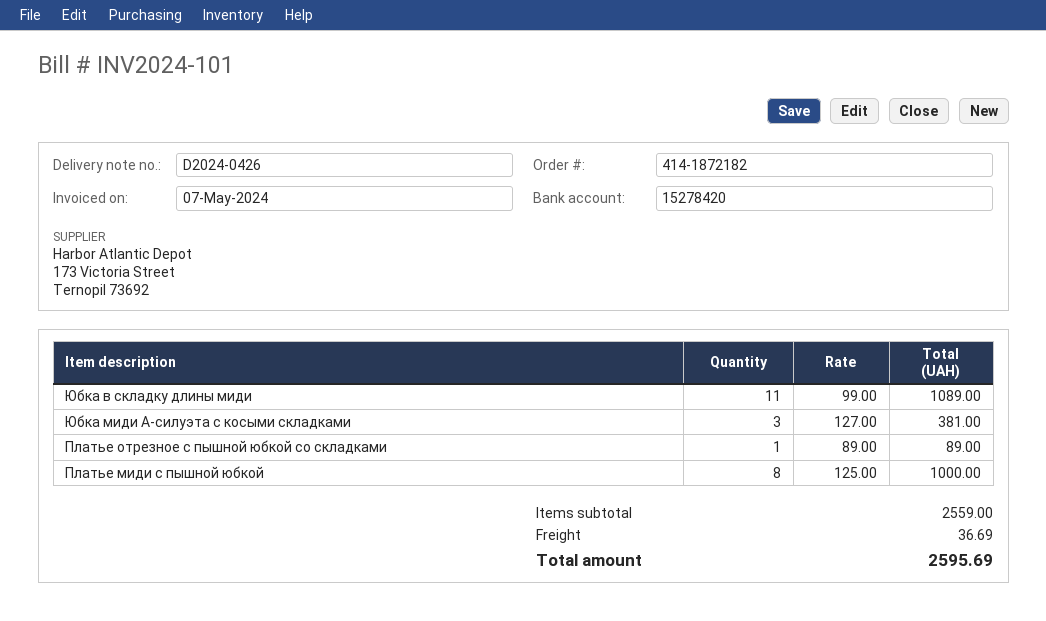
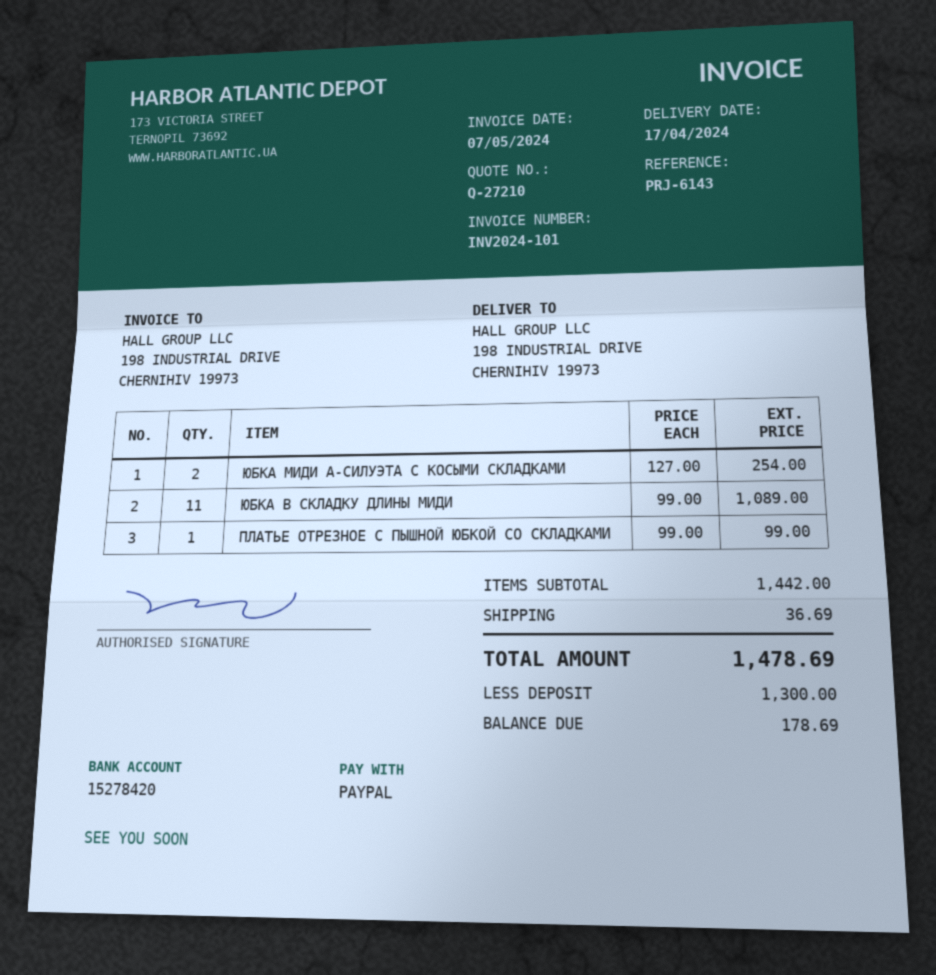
Юбка миди А-силуэта с косыми складками: 3 x 127.00 = 381.00 -> 2 x 127.00 = 254.00
Платье отрезное с пышной юбкой со складками: 1 x 89.00 = 89.00 -> 1 x 99.00 = 99.00
Платье миди с пышной юбкой: 8 x 125.00 = 1000.00 -> none
subtotal: 2559.00 -> 1442.00
total: 2595.69 -> 1478.69

